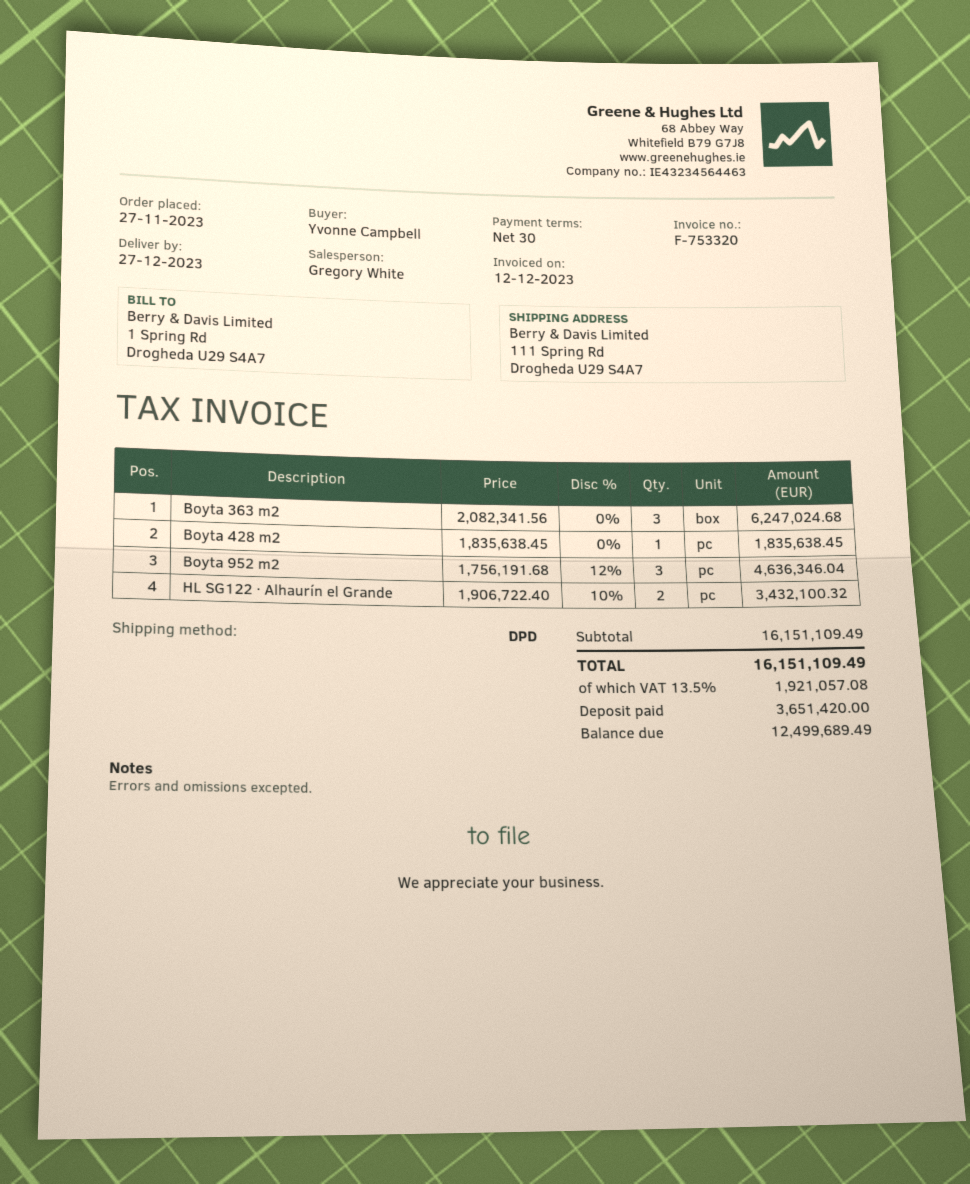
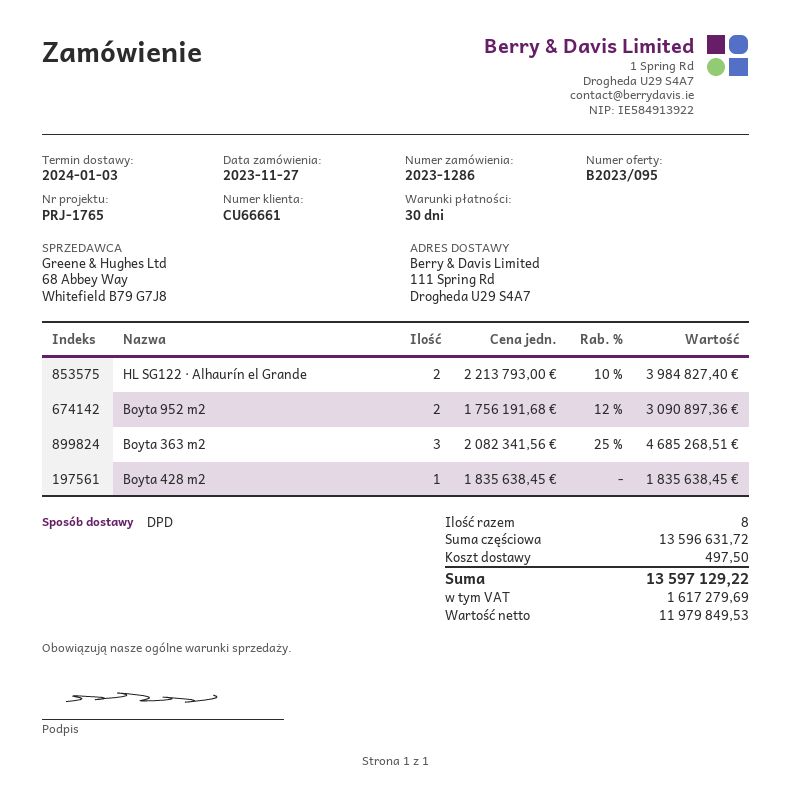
delivery date: 2023-12-27 -> 2024-01-03
Boyta 363 m2: 3 x 2082341.56 = 6247024.68 -> 3 x 2082341.56 - 25% = 4685268.51
Boyta 952 m2: 3 x 1756191.68 - 12% = 4636346.04 -> 2 x 1756191.68 - 12% = 3090897.36
HL SG122 · Alhaurín el Grande: 2 x 1906722.40 - 10% = 3432100.32 -> 2 x 2213793.00 - 10% = 3984827.40
subtotal: 16151109.49 -> 13596631.72
shipping: none -> 497.50
tax: 1921057.08 -> 1617279.69
total: 16151109.49 -> 13597129.22

